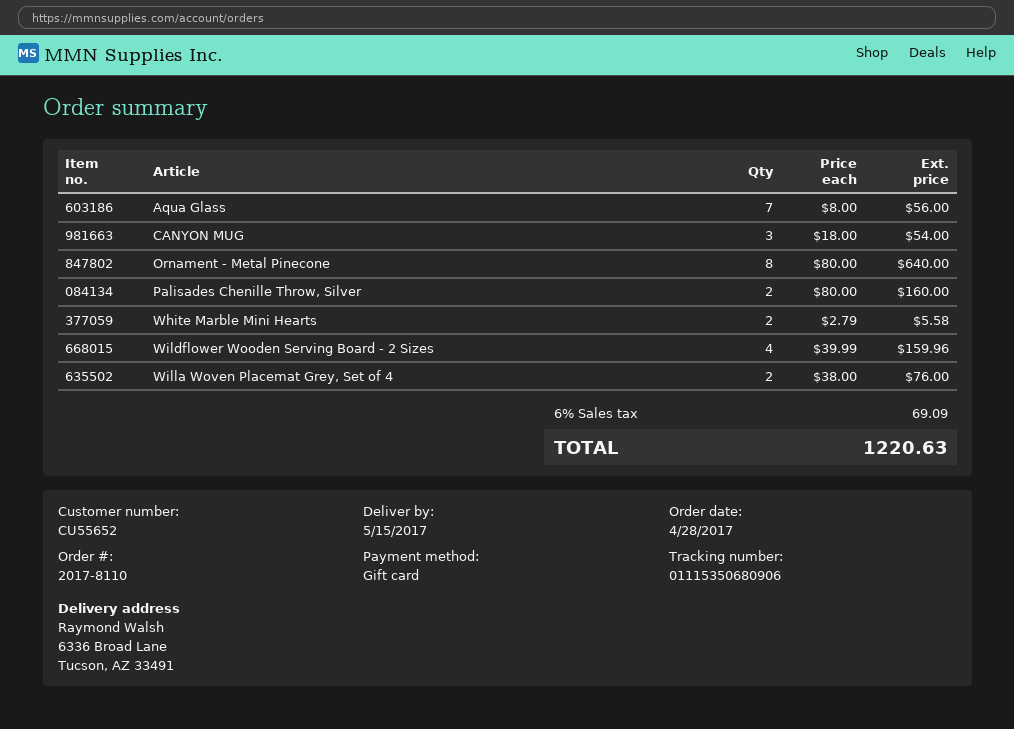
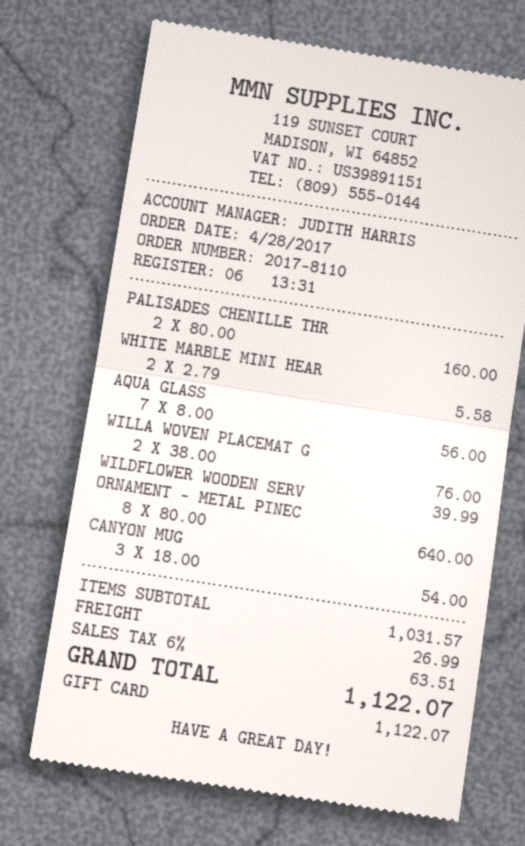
Wildflower Wooden Serving Board - 2 Sizes: 4 x 39.99 = 159.96 -> 1 x 39.99 = 39.99
shipping: none -> 26.99
tax: 6% = 69.09 -> 6% = 63.51
total: 1220.63 -> 1122.07

